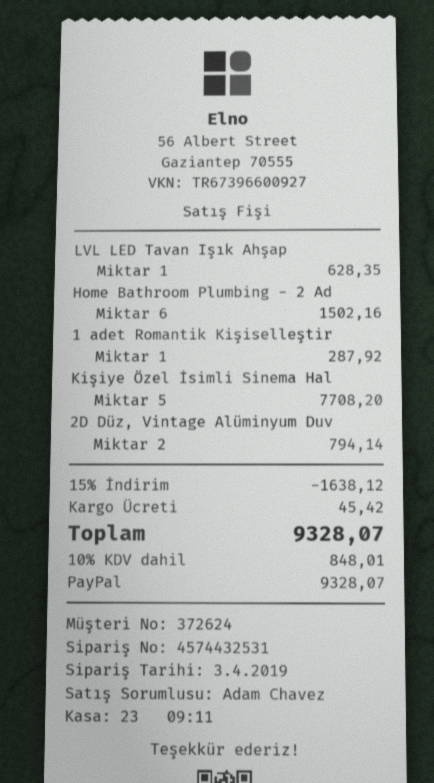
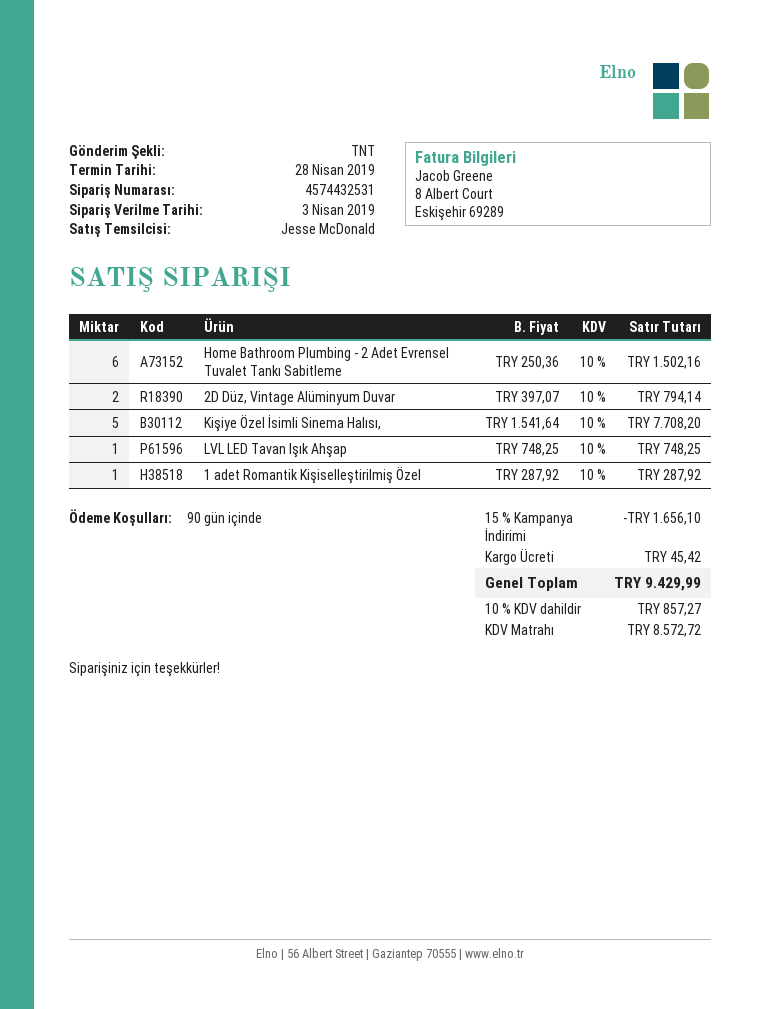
sales rep: Adam Chavez -> Jesse McDonald
LVL LED Tavan Işık Ahşap: 1 for 628.35 -> 1 for 748.25
discount: 15% = 1638.12 -> 15% = 1656.10
tax: 10% = 848.01 -> 10% = 857.27
total: 9328.07 -> 9429.99

